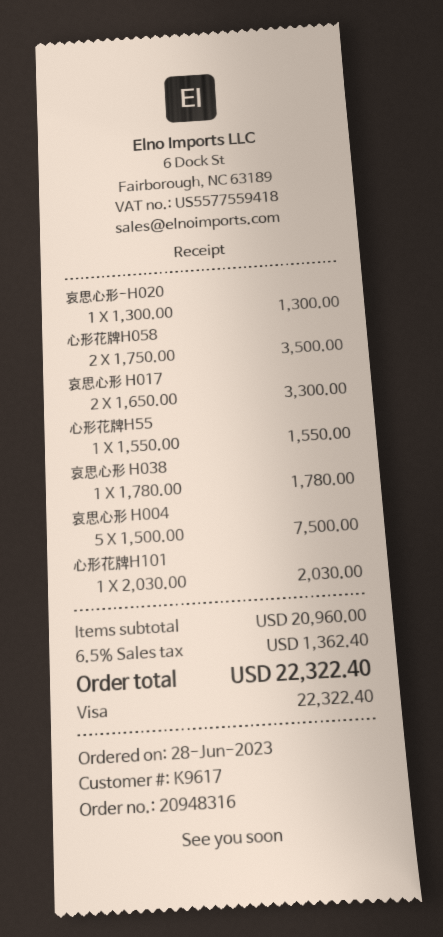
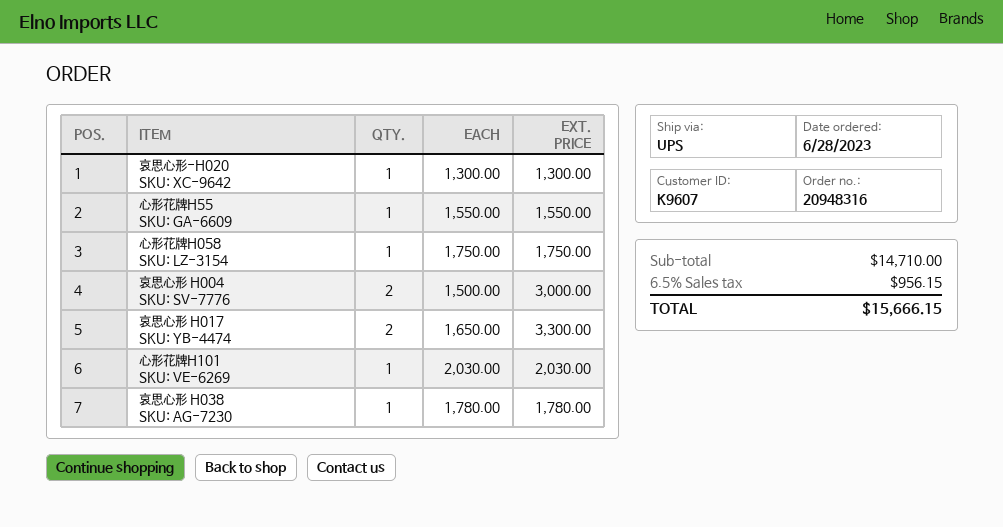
customer number: K9617 -> K9607
心形花牌H058: 2 x 1750.00 = 3500.00 -> 1 x 1750.00 = 1750.00
哀思心形 H004: 5 x 1500.00 = 7500.00 -> 2 x 1500.00 = 3000.00
subtotal: 20960.00 -> 14710.00
tax: 6.5% = 1362.40 -> 6.5% = 956.15
total: 22322.40 -> 15666.15

